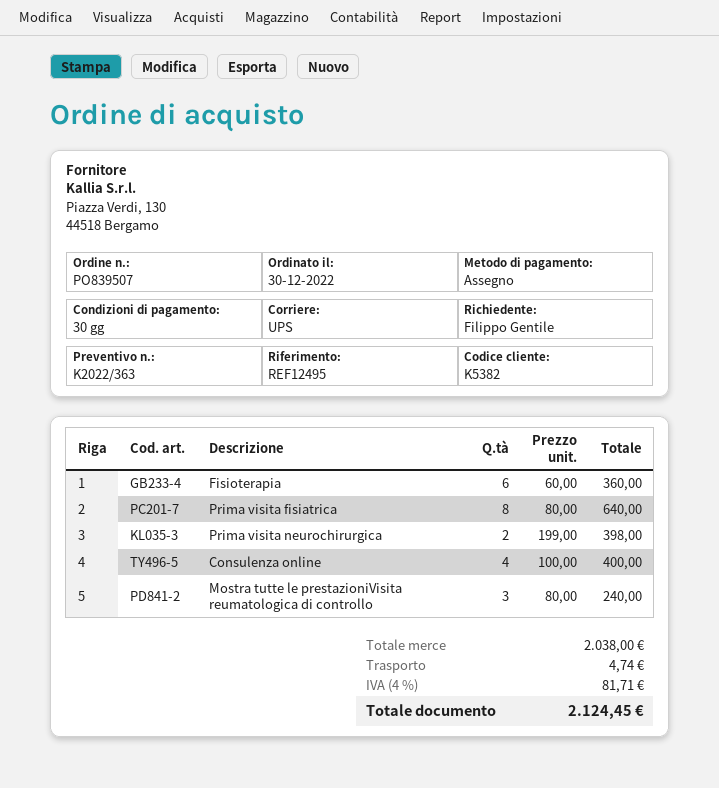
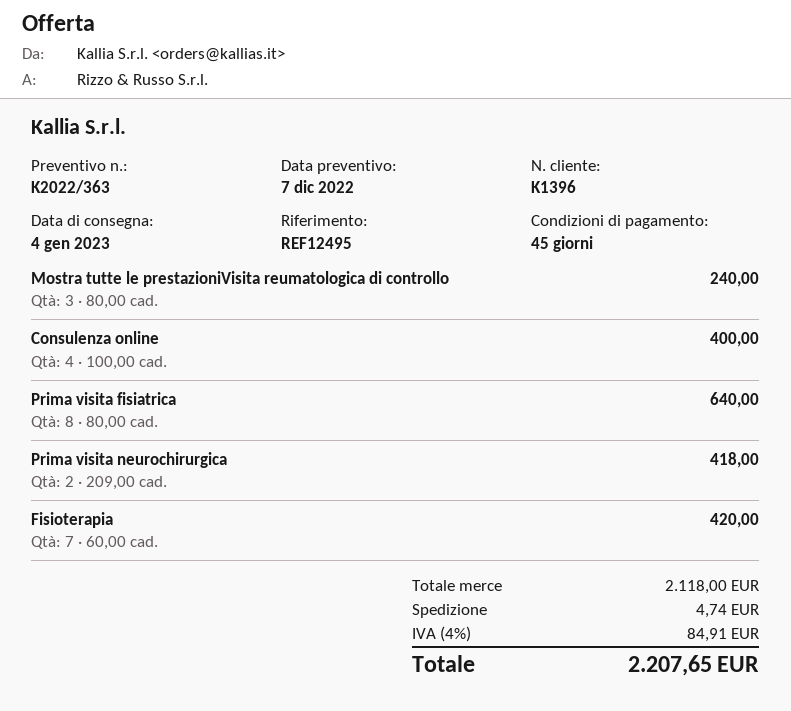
payment terms: 30 days -> 45 days
customer number: K5382 -> K1396
Fisioterapia: 6 x 60.00 = 360.00 -> 7 x 60.00 = 420.00
Prima visita neurochirurgica: 2 x 199.00 = 398.00 -> 2 x 209.00 = 418.00
subtotal: 2038.00 -> 2118.00
tax: 4% = 81.71 -> 4% = 84.91
total: 2124.45 -> 2207.65

